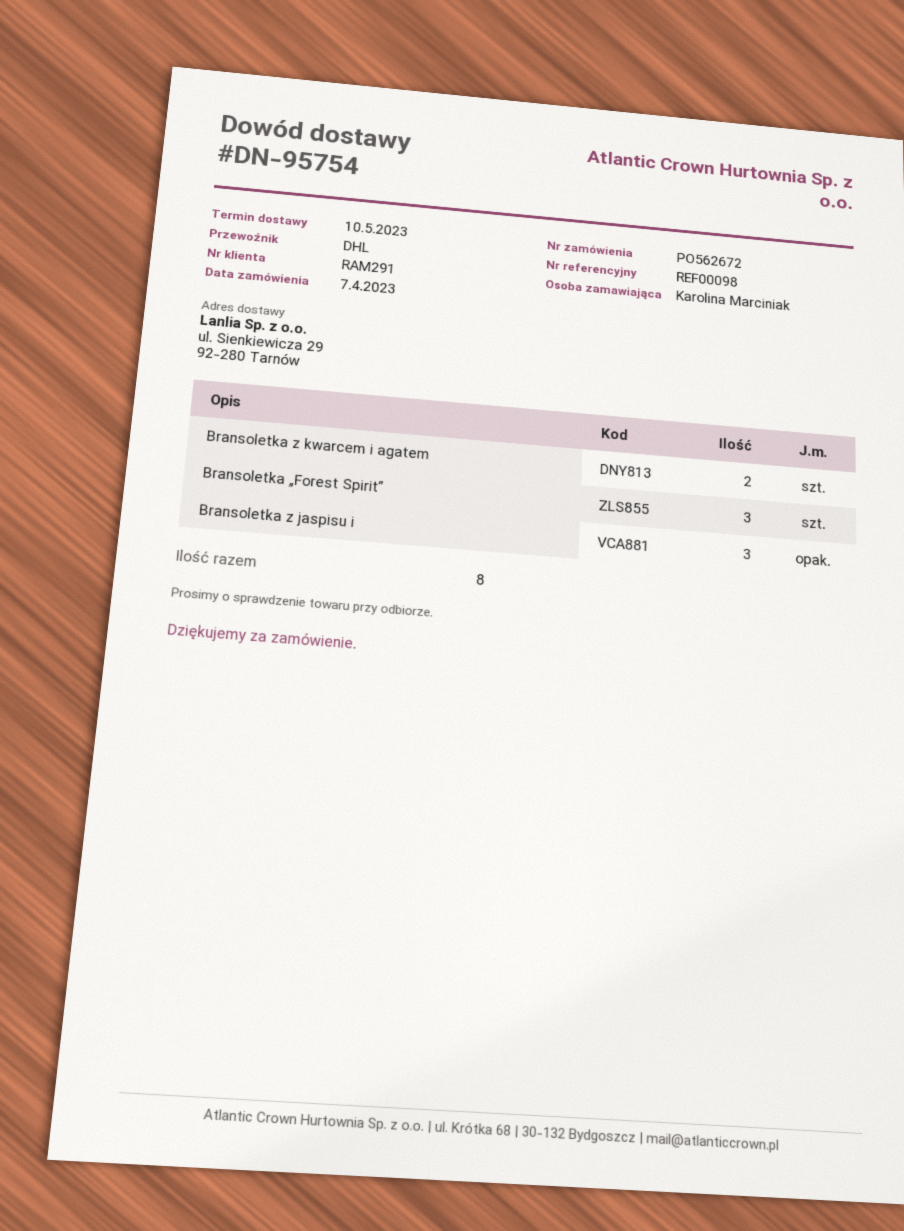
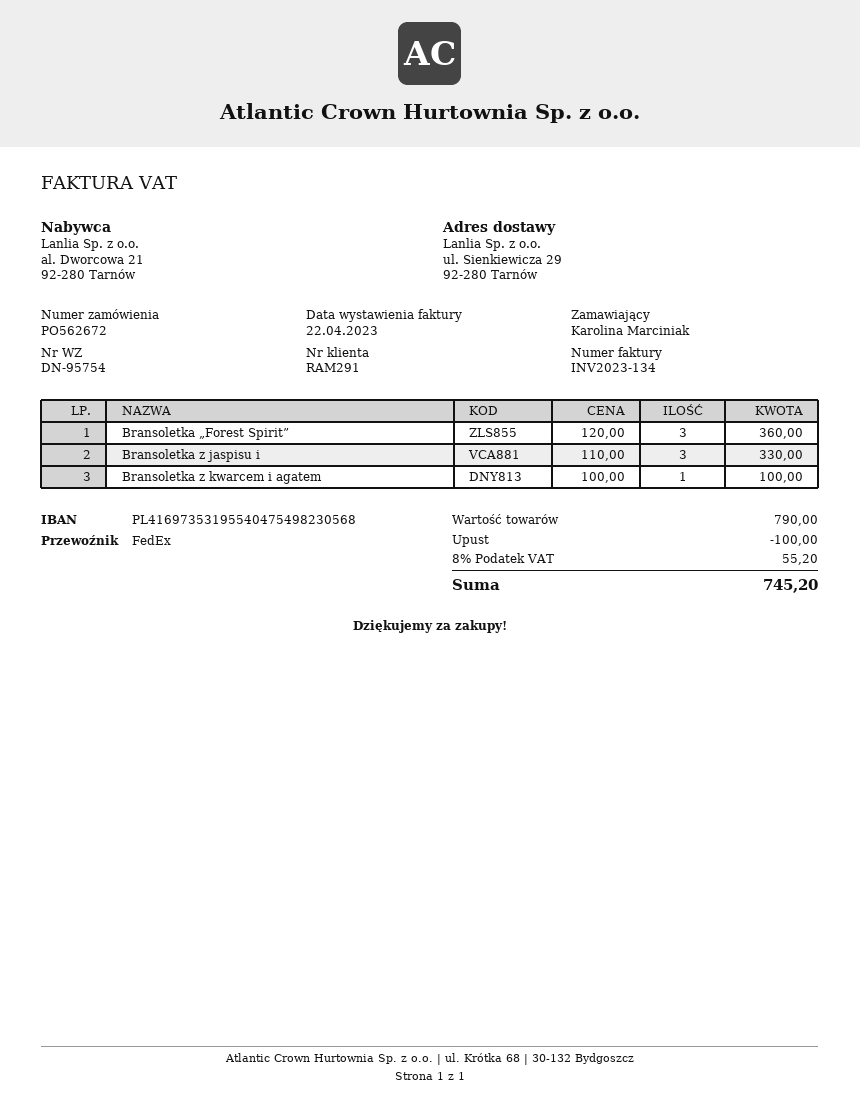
shipping method: DHL -> FedEx
Bransoletka z kwarcem i agatem: 2 -> 1

